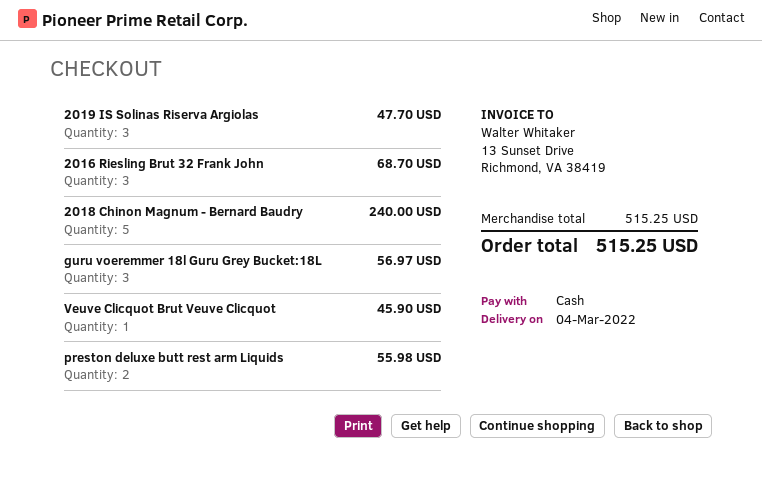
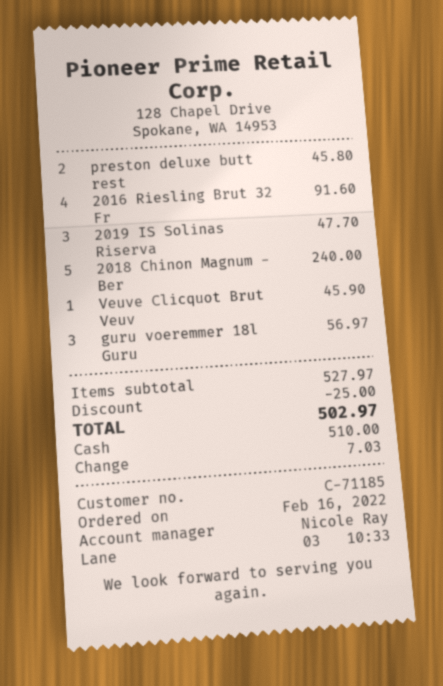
2016 Riesling Brut 32 Frank John: 3 for 68.70 -> 4 for 91.60
preston deluxe butt rest arm Liquids: 2 for 55.98 -> 2 for 45.80
subtotal: 515.25 -> 527.97
discount: none -> 25.00
total: 515.25 -> 502.97

